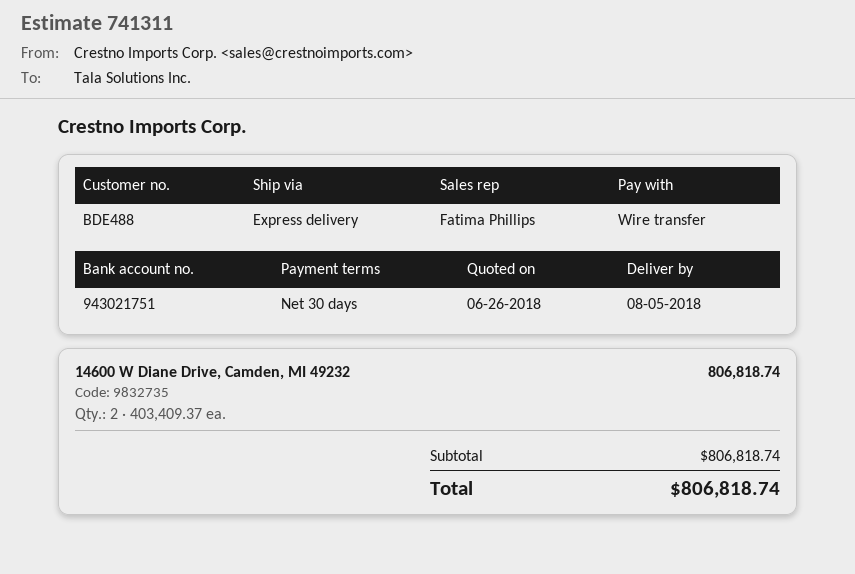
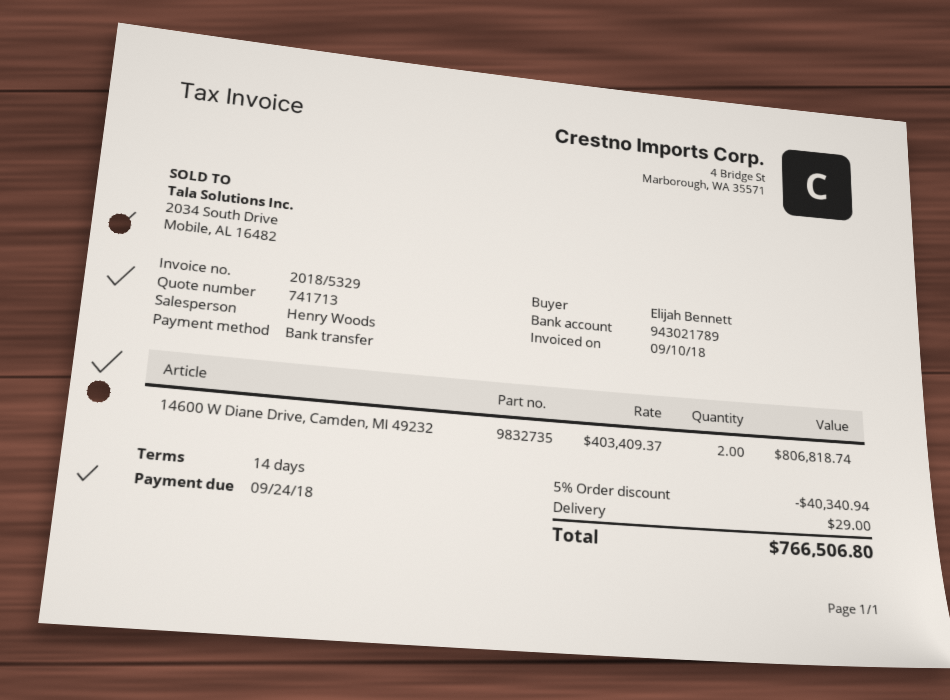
quote number: 741311 -> 741713
payment terms: 30 days -> 14 days
sales rep: Fatima Phillips -> Henry Woods
bank account: 943021751 -> 943021789
discount: none -> 5% = 40340.94
shipping: none -> 29.00
total: 806818.74 -> 766506.80

